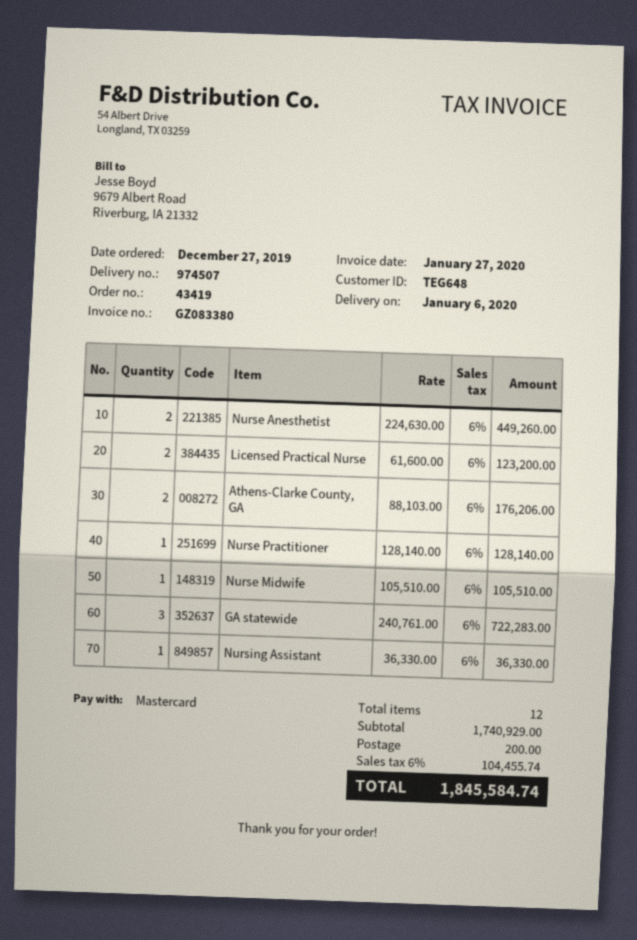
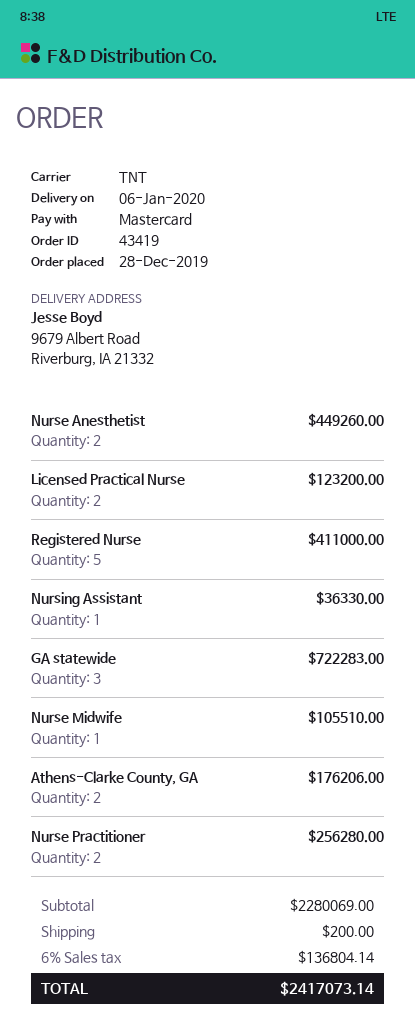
order date: 2019-12-27 -> 2019-12-28
Nurse Practitioner: 1 for 128140.00 -> 2 for 256280.00
Registered Nurse: none -> 5 for 411000.00
subtotal: 1740929.00 -> 2280069.00
tax: 6% = 104455.74 -> 6% = 136804.14
total: 1845584.74 -> 2417073.14

